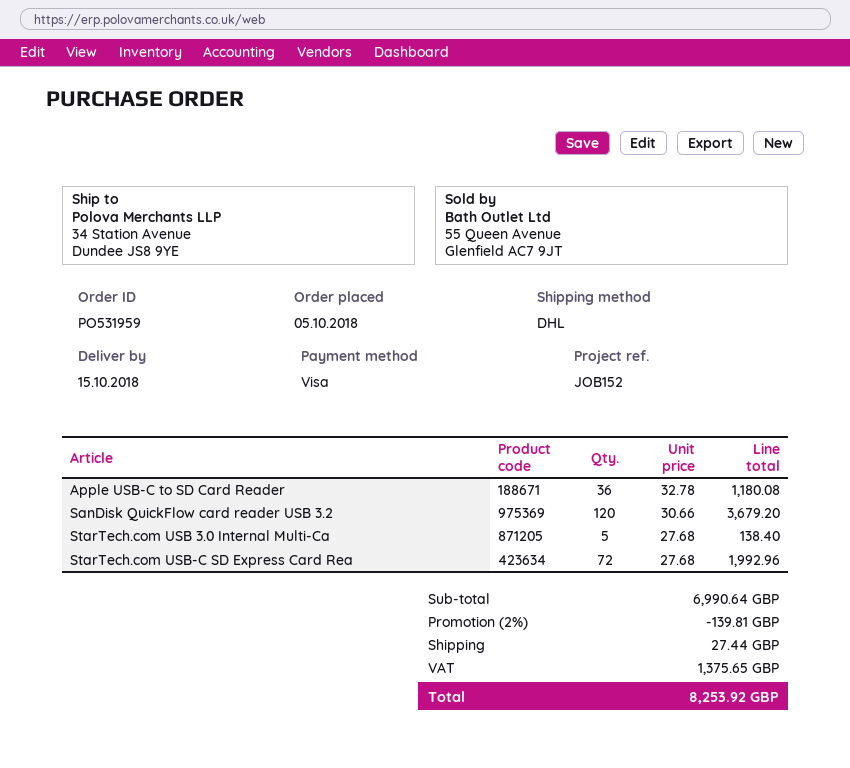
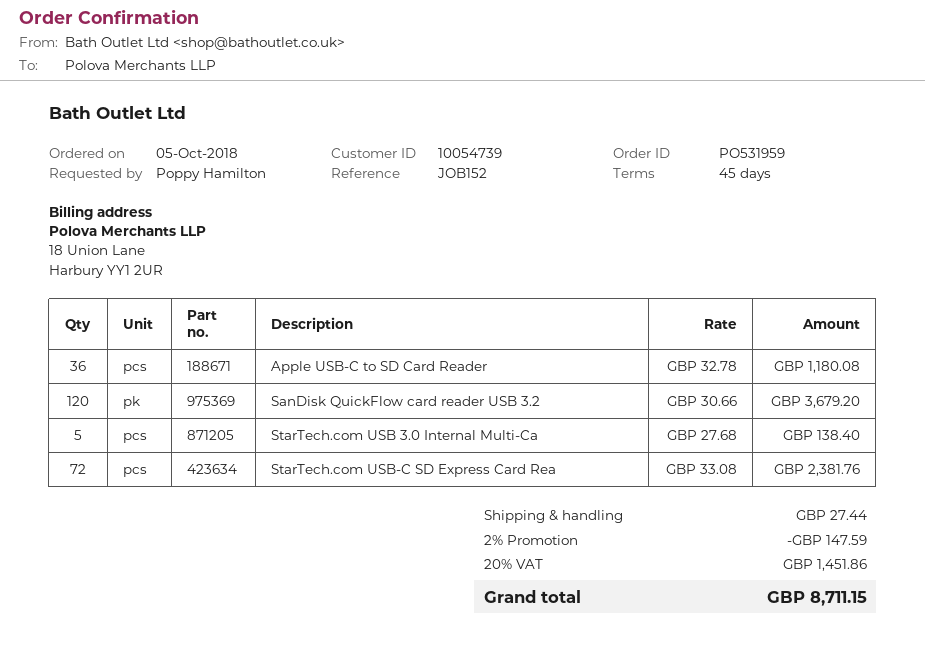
StarTech.com USB-C SD Express Card Rea: 72 x 27.68 = 1992.96 -> 72 x 33.08 = 2381.76
discount: 2% = 139.81 -> 2% = 147.59
tax: 1375.65 -> 1451.86
total: 8253.92 -> 8711.15

